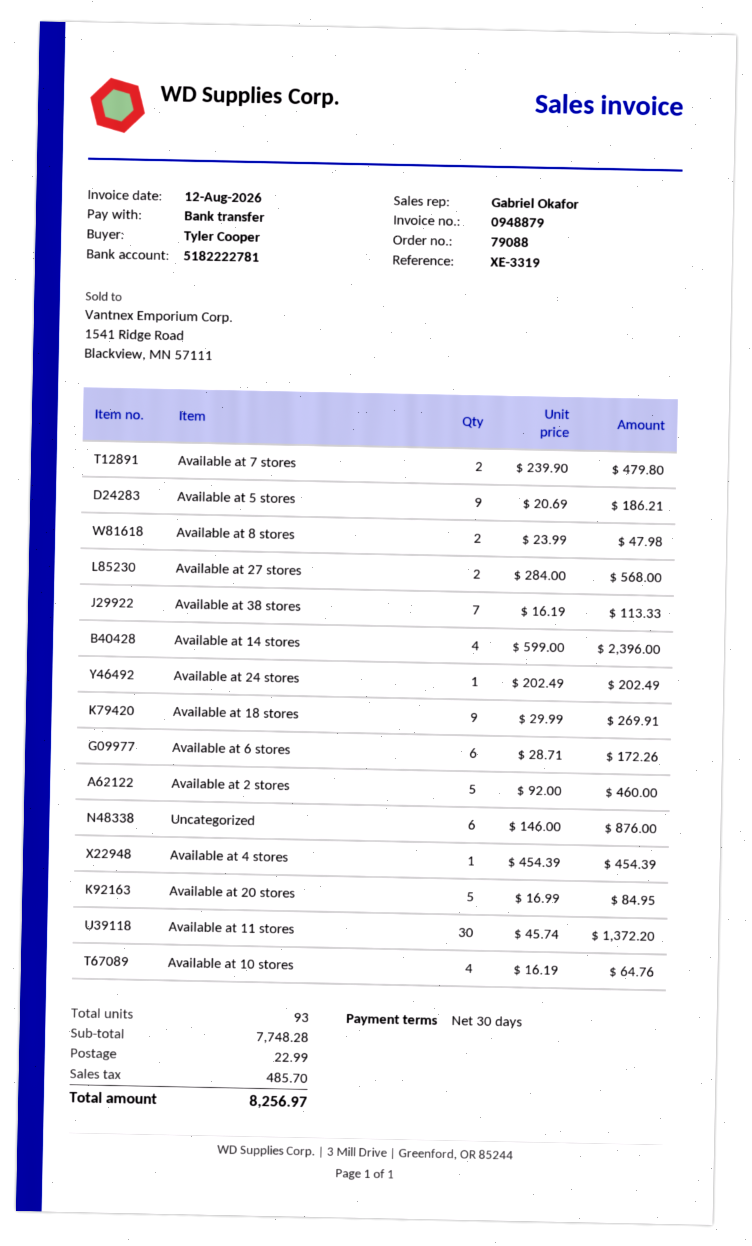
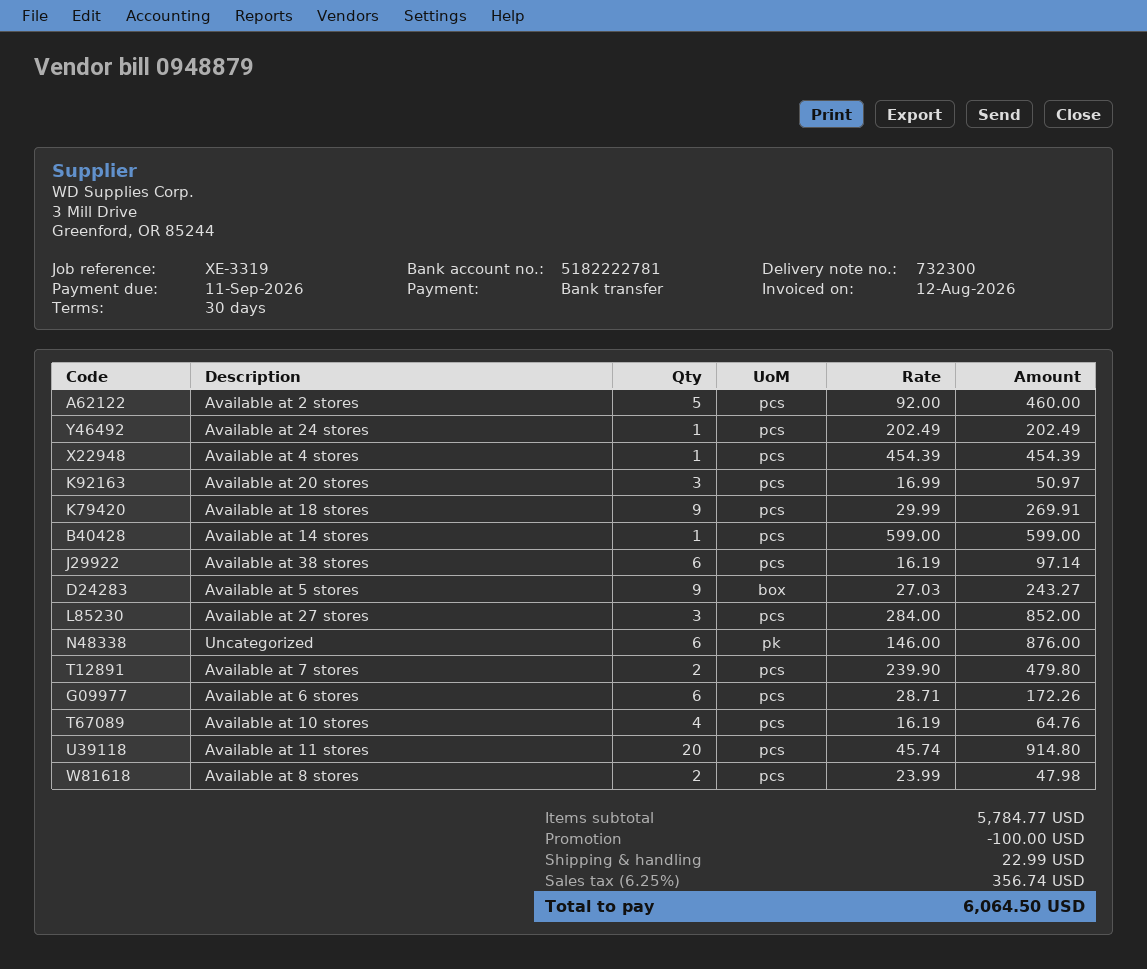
Available at 5 stores: 9 x 20.69 = 186.21 -> 9 x 27.03 = 243.27
Available at 27 stores: 2 x 284.00 = 568.00 -> 3 x 284.00 = 852.00
Available at 38 stores: 7 x 16.19 = 113.33 -> 6 x 16.19 = 97.14
Available at 14 stores: 4 x 599.00 = 2396.00 -> 1 x 599.00 = 599.00
Available at 20 stores: 5 x 16.99 = 84.95 -> 3 x 16.99 = 50.97
Available at 11 stores: 30 x 45.74 = 1372.20 -> 20 x 45.74 = 914.80
subtotal: 7748.28 -> 5784.77
discount: none -> 100.00
tax: 485.70 -> 356.74
total: 8256.97 -> 6064.50

